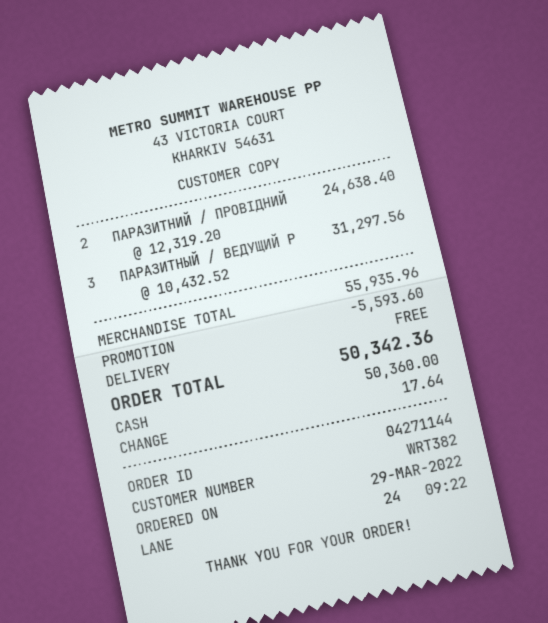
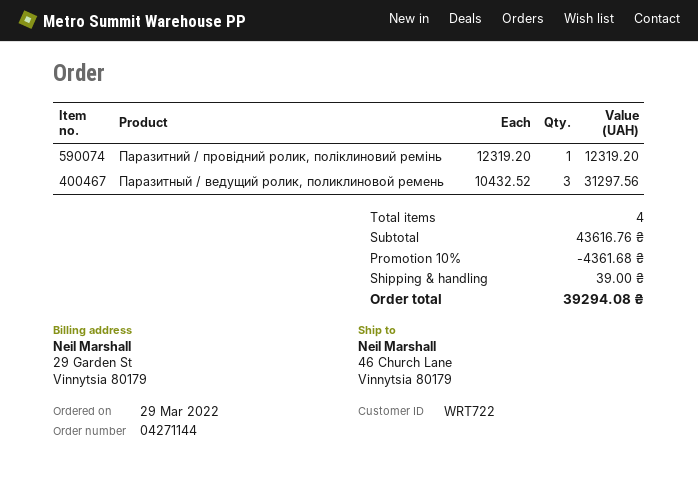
customer number: WRT382 -> WRT722
ПАРАЗИТНИЙ / ПРОВІДНИЙ: 2 x 12319.20 = 24638.40 -> 1 x 12319.20 = 12319.20
subtotal: 55935.96 -> 43616.76
discount: 5593.60 -> 4361.68
shipping: 0.00 -> 39.00
total: 50342.36 -> 39294.08

